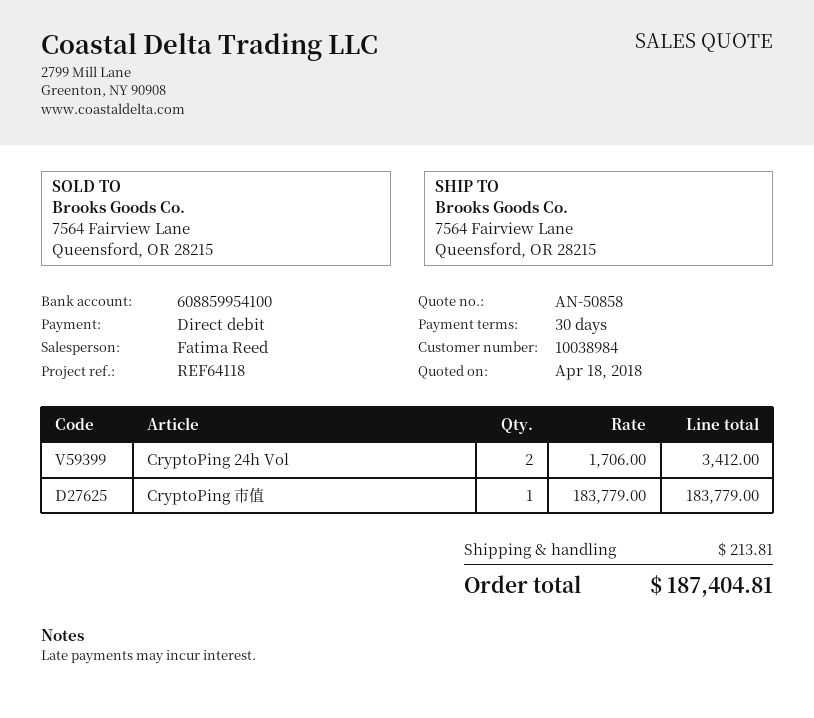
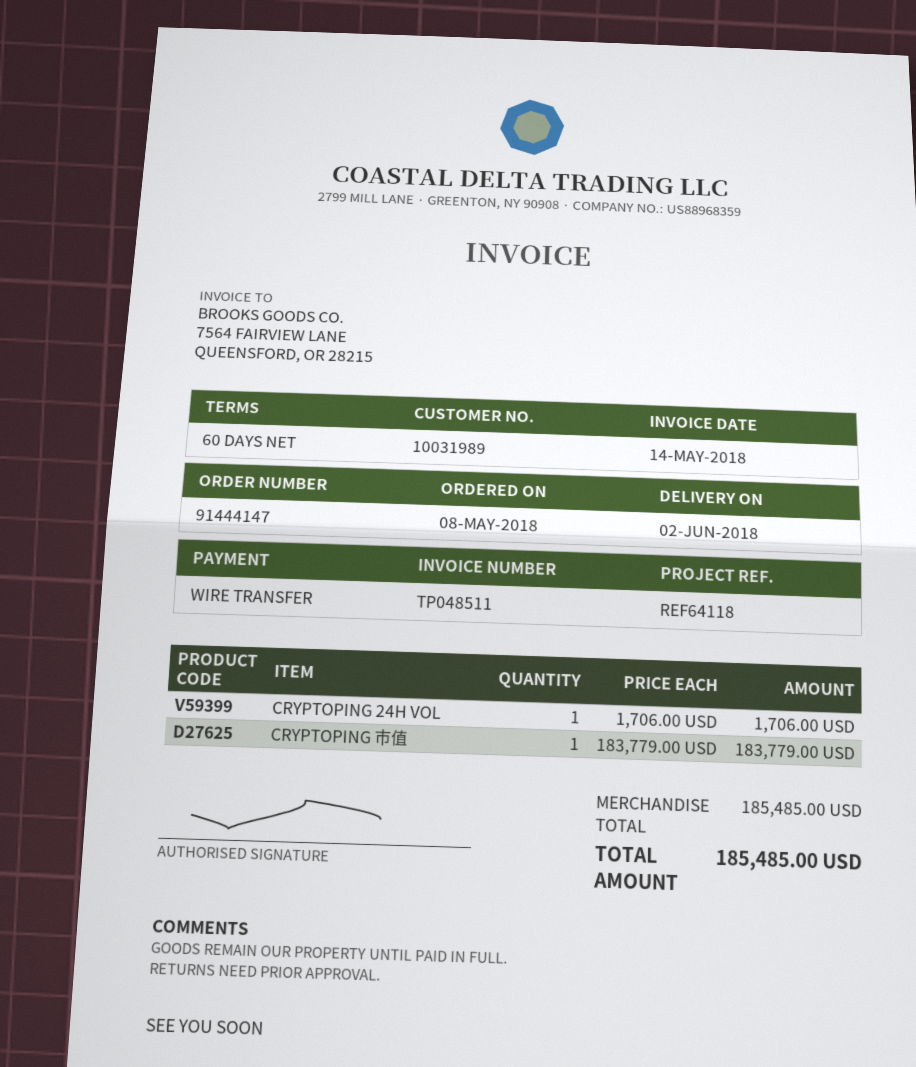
payment terms: 30 days -> 60 days
customer number: 10038984 -> 10031989
payment method: direct debit -> bank transfer
CryptoPing 24h Vol: 2 x 1706.00 = 3412.00 -> 1 x 1706.00 = 1706.00
shipping: 213.81 -> none
total: 187404.81 -> 185485.00

